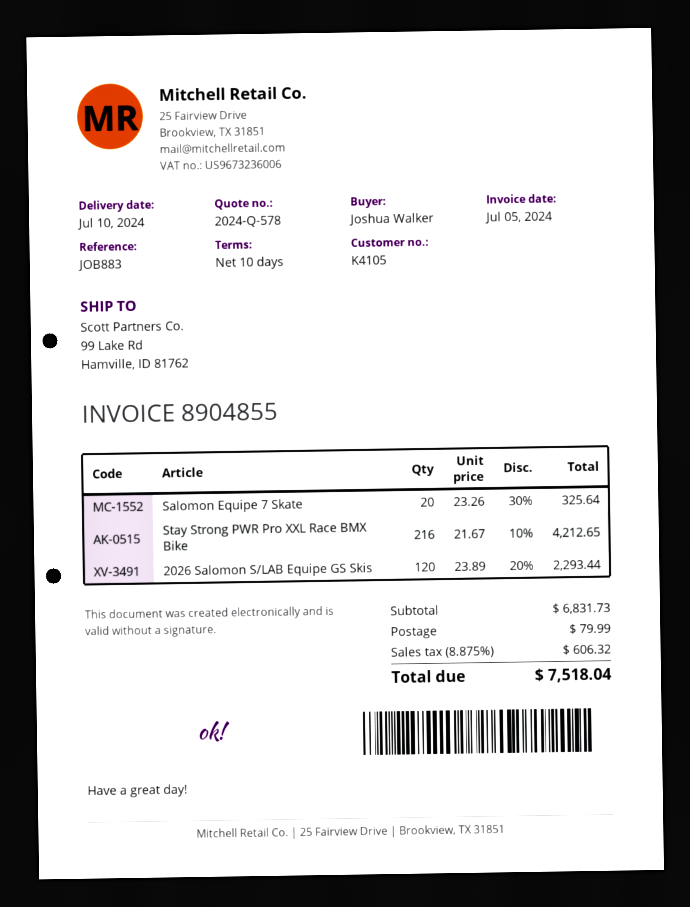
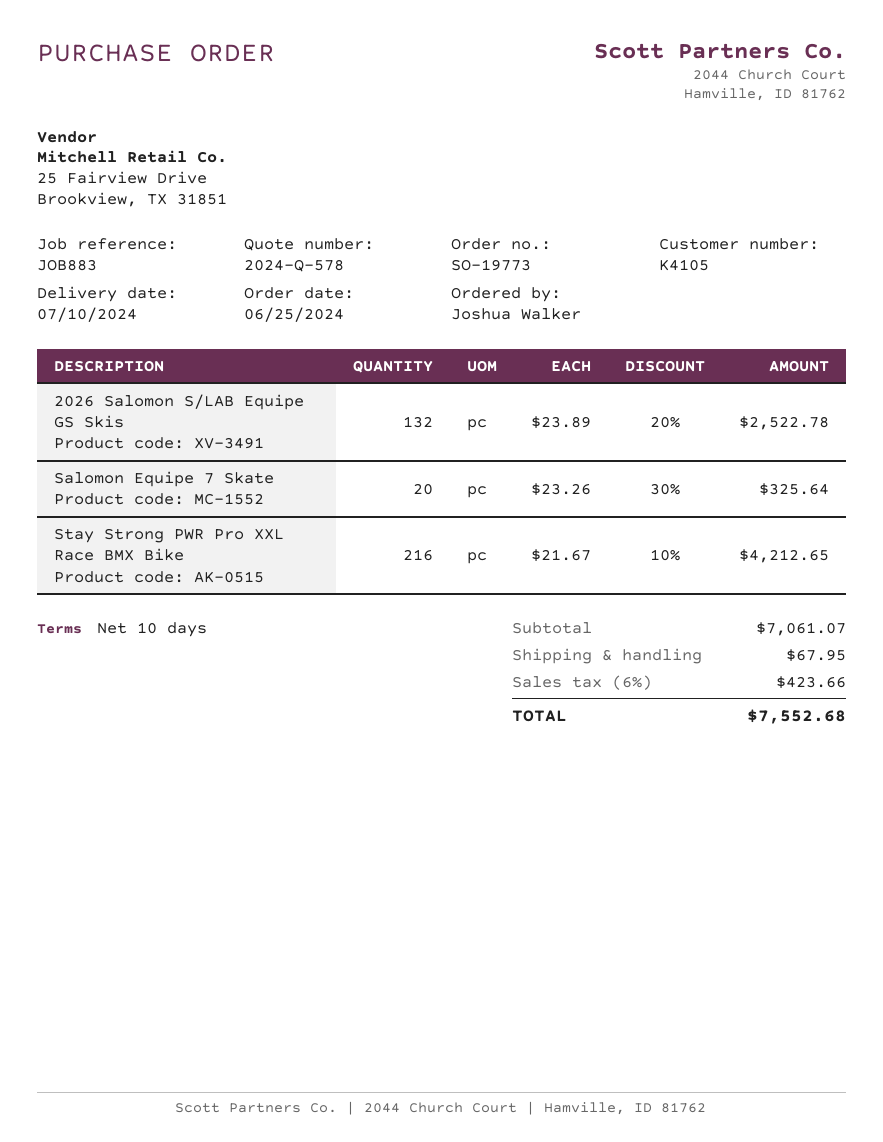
2026 Salomon S/LAB Equipe GS Skis: 120 x 23.89 - 20% = 2293.44 -> 132 x 23.89 - 20% = 2522.78
subtotal: 6831.73 -> 7061.07
shipping: 79.99 -> 67.95
tax: 8.875% = 606.32 -> 6% = 423.66
total: 7518.04 -> 7552.68

